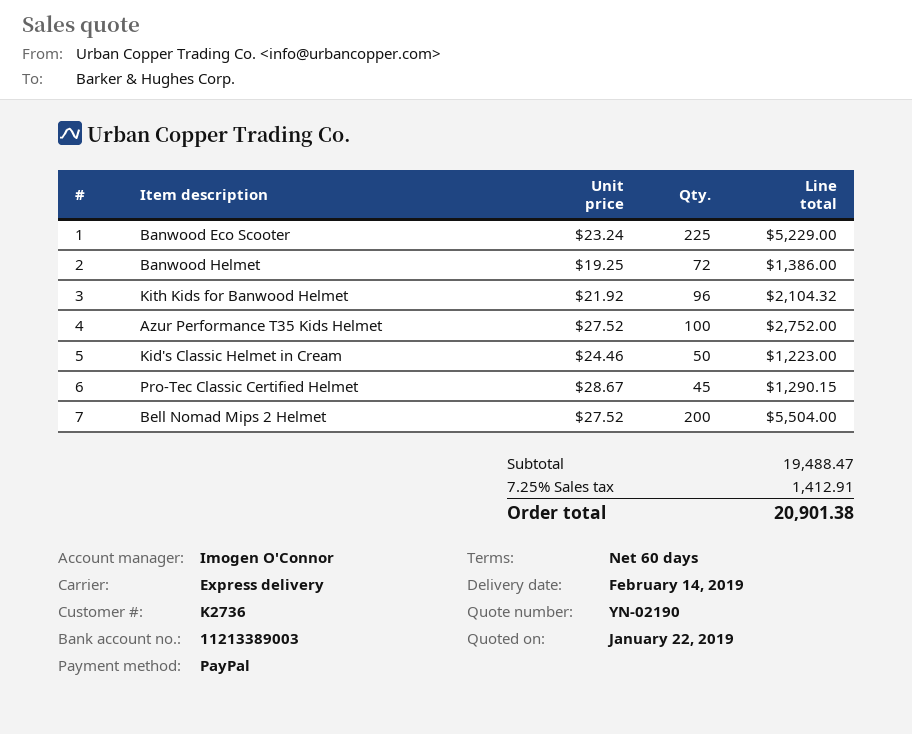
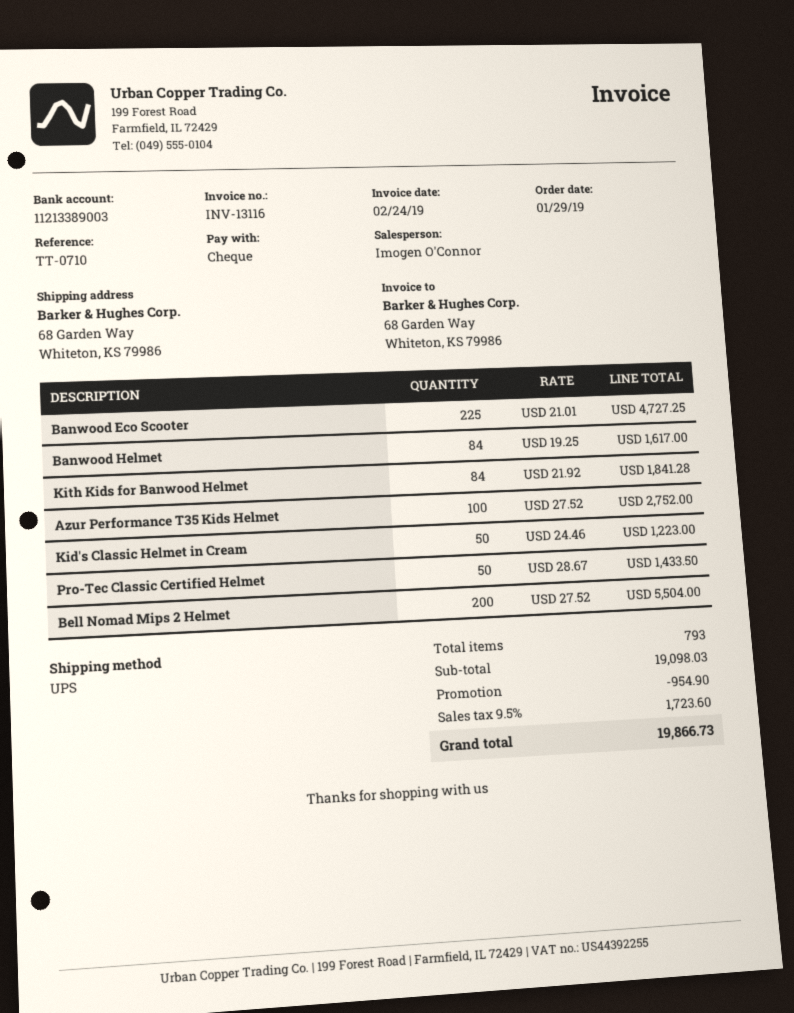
payment method: PayPal -> cheque
shipping method: express -> UPS
Banwood Eco Scooter: 225 x 23.24 = 5229.00 -> 225 x 21.01 = 4727.25
Banwood Helmet: 72 x 19.25 = 1386.00 -> 84 x 19.25 = 1617.00
Kith Kids for Banwood Helmet: 96 x 21.92 = 2104.32 -> 84 x 21.92 = 1841.28
Pro-Tec Classic Certified Helmet: 45 x 28.67 = 1290.15 -> 50 x 28.67 = 1433.50
subtotal: 19488.47 -> 19098.03
discount: none -> 954.90
tax: 7.25% = 1412.91 -> 9.5% = 1723.60
total: 20901.38 -> 19866.73

